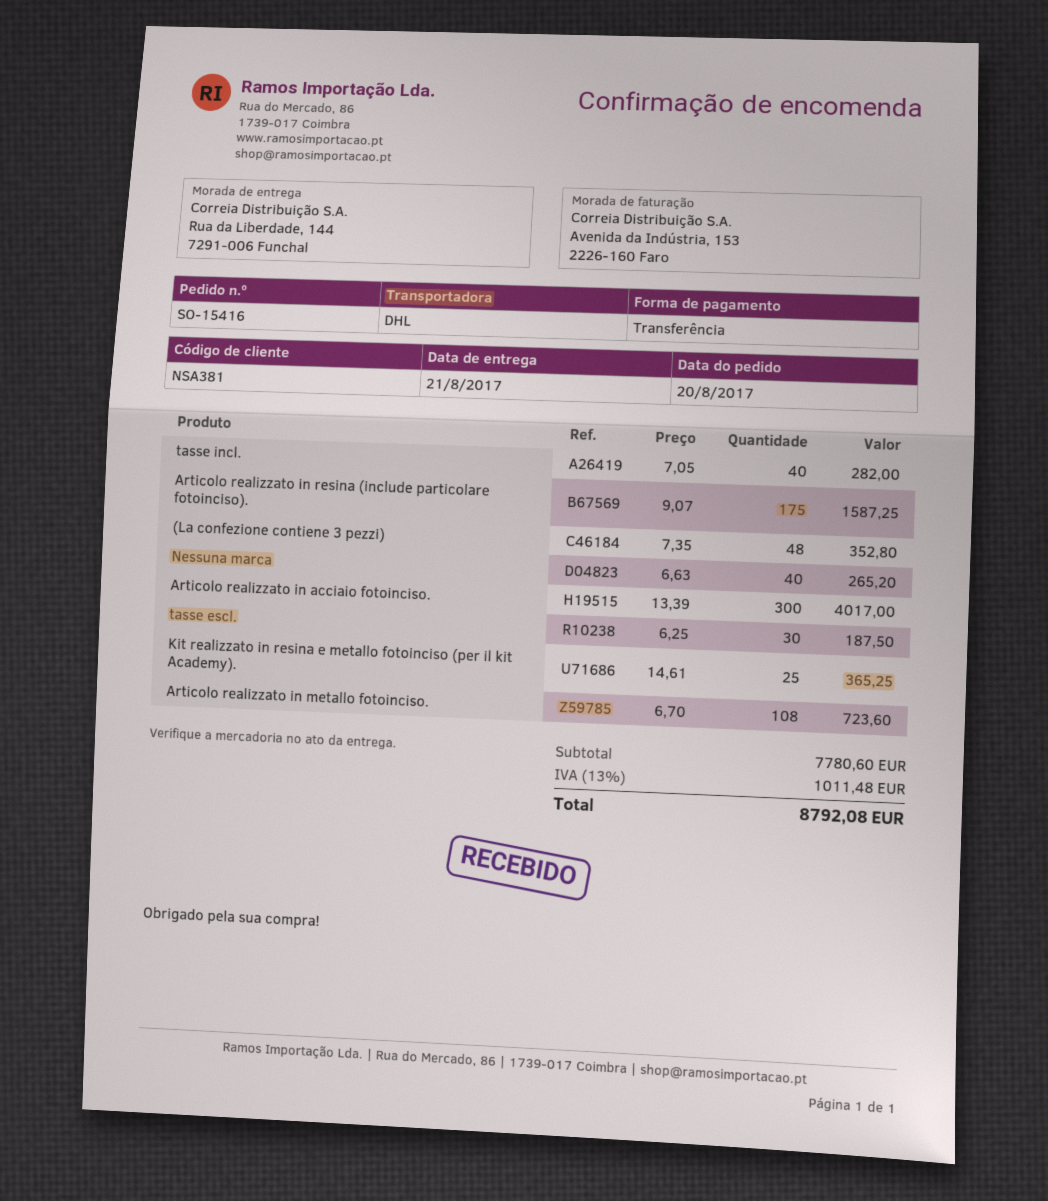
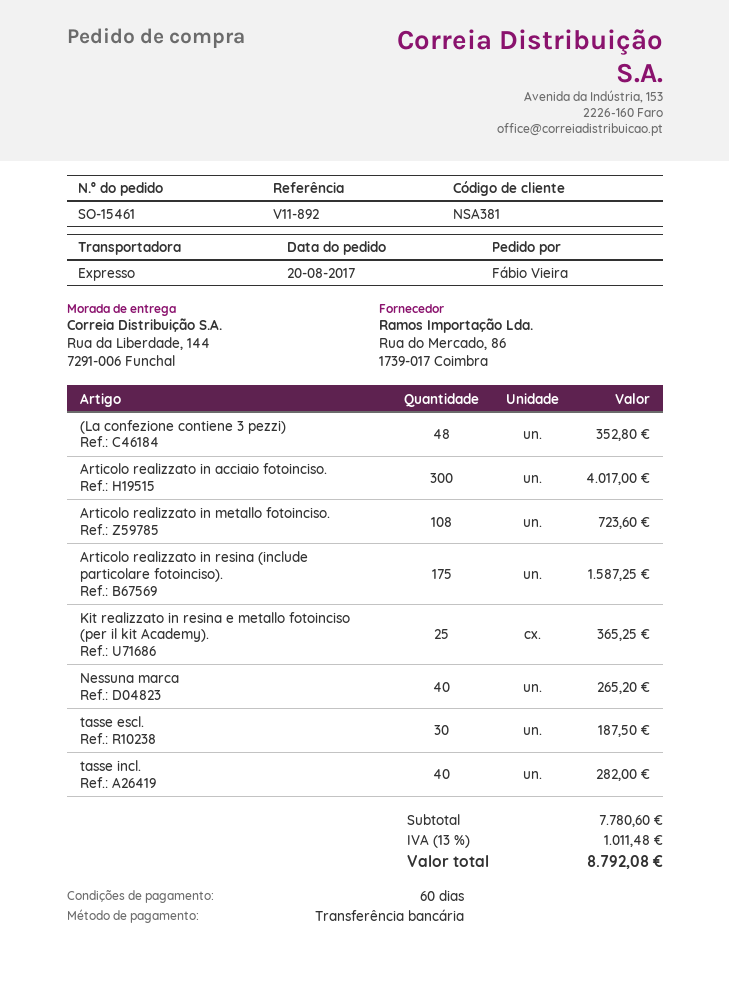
order number: SO-15416 -> SO-15461
shipping method: DHL -> express

